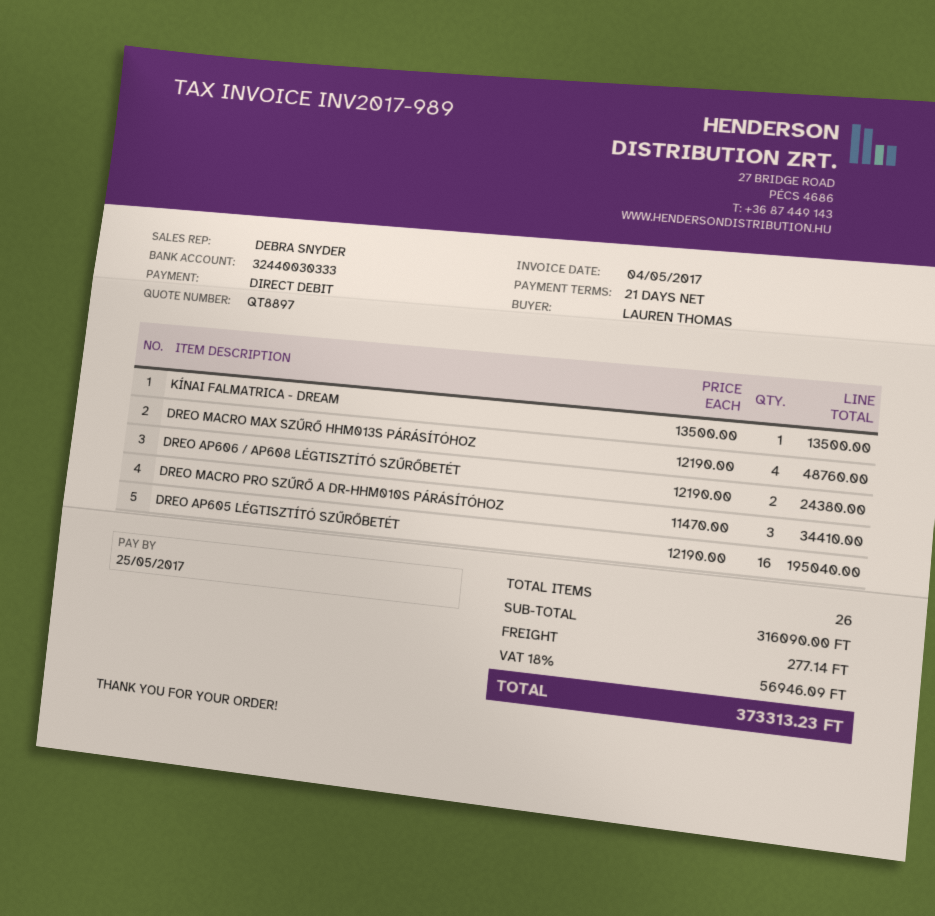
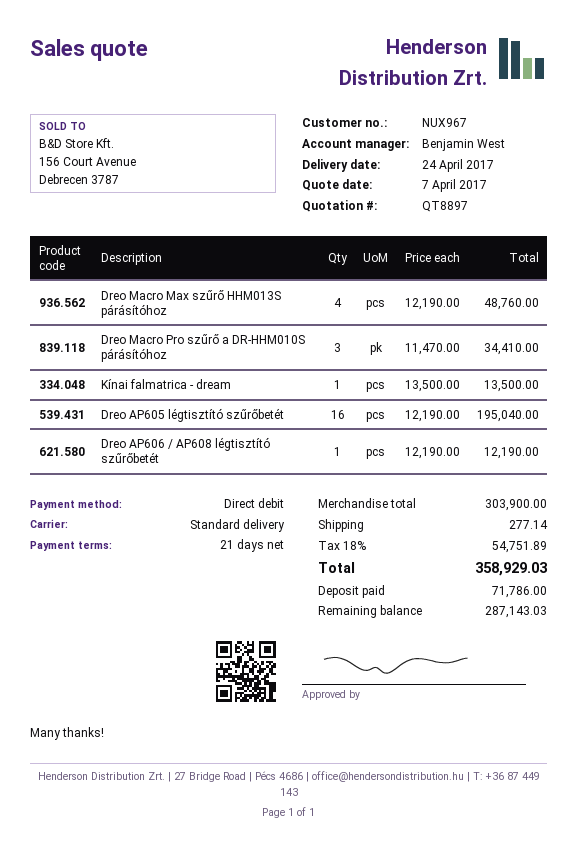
sales rep: DEBRA SNYDER -> Benjamin West
DREO AP606 / AP608 LÉGTISZTÍTÓ SZŰRŐBETÉT: 2 x 12190.00 = 24380.00 -> 1 x 12190.00 = 12190.00
subtotal: 316090.00 -> 303900.00
tax: 18% = 56946.09 -> 18% = 54751.89
total: 373313.23 -> 358929.03

